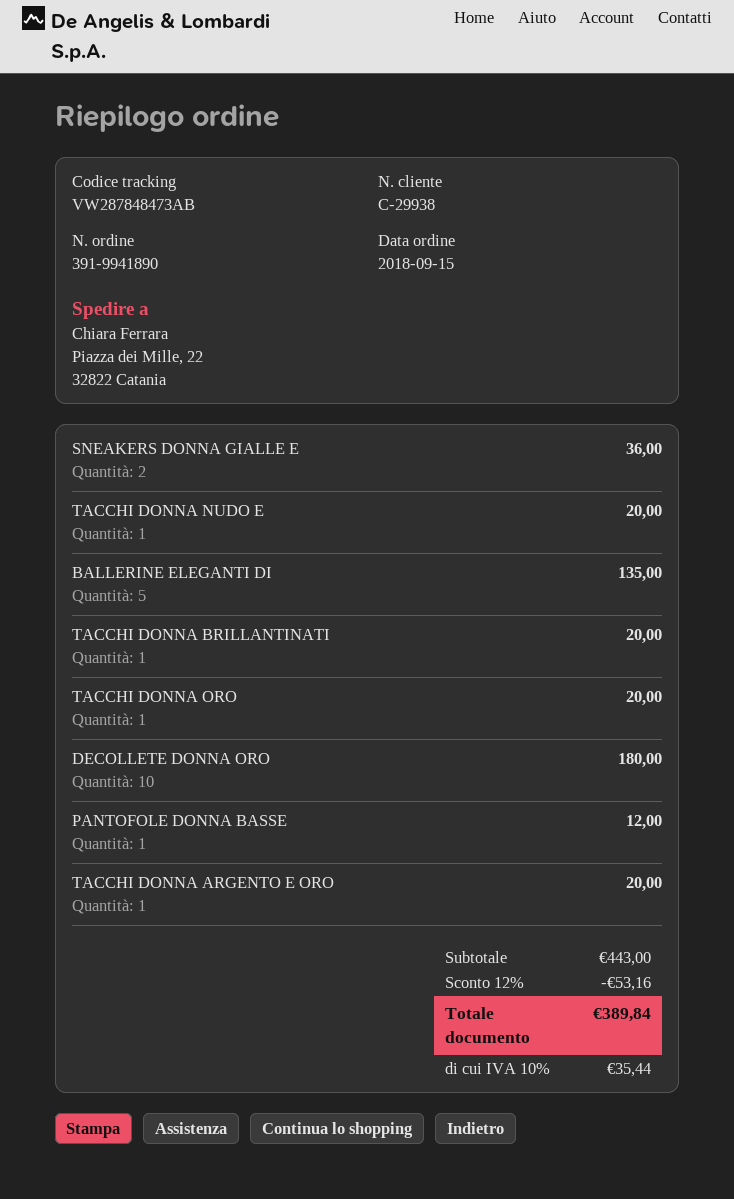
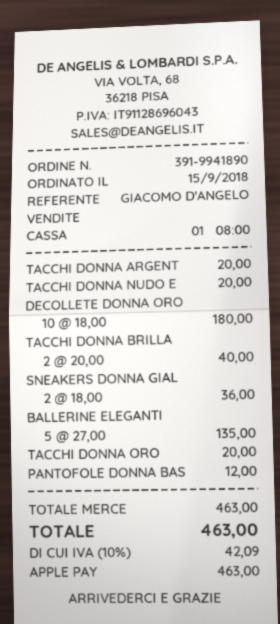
TACCHI DONNA BRILLANTINATI: 1 for 20.00 -> 2 for 40.00
subtotal: 443.00 -> 463.00
discount: 12% = 53.16 -> none
tax: 10% = 35.44 -> 10% = 42.09
total: 389.84 -> 463.00

